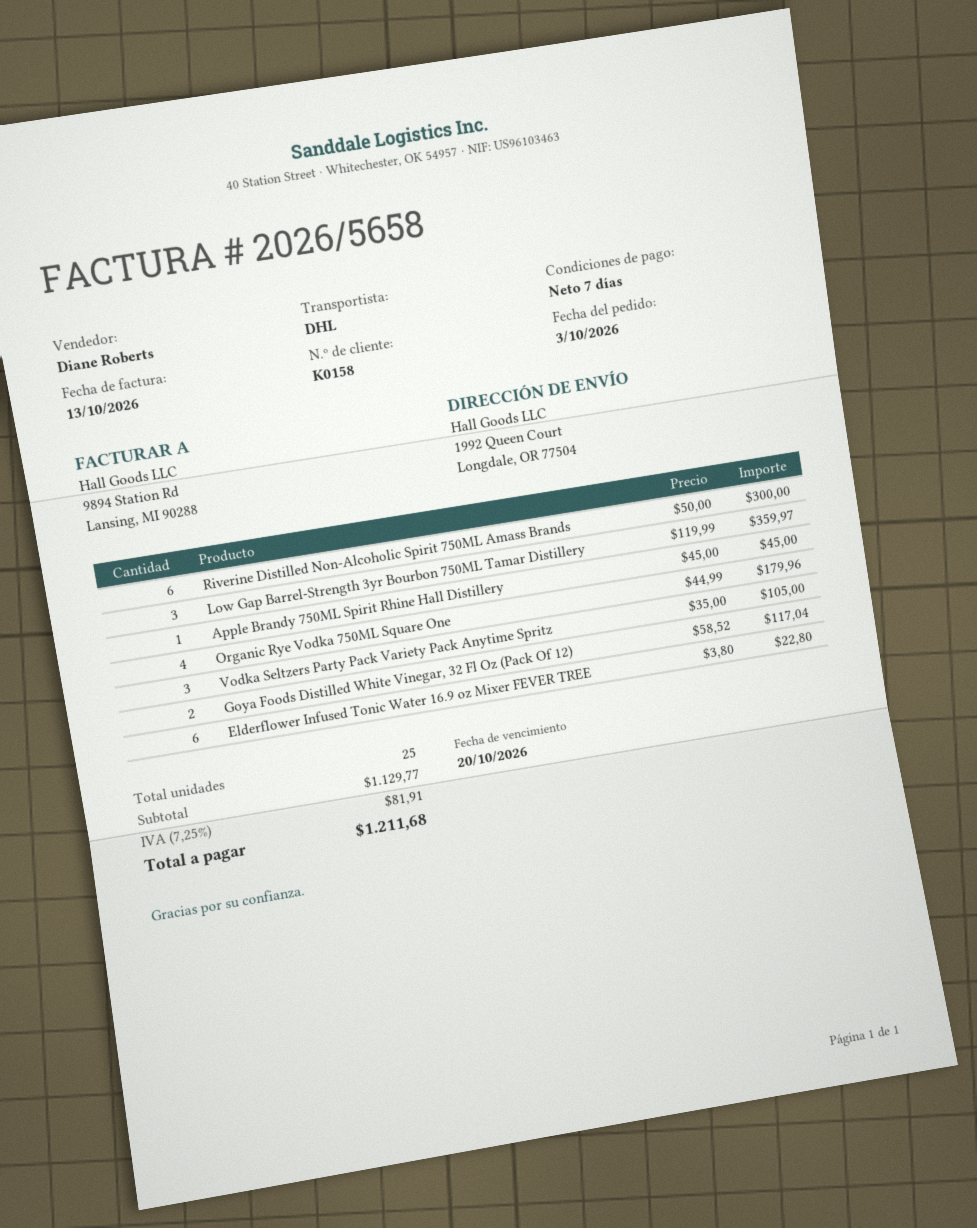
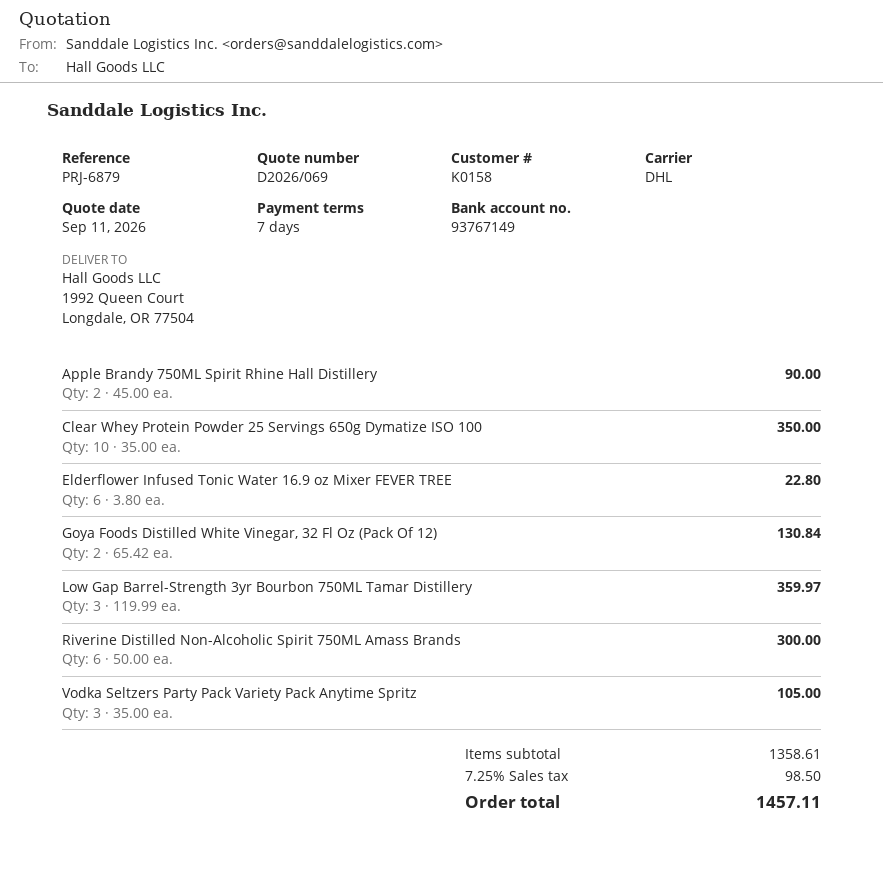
Apple Brandy 750ML Spirit Rhine Hall Distillery: 1 x 45.00 = 45.00 -> 2 x 45.00 = 90.00
Organic Rye Vodka 750ML Square One: 4 x 44.99 = 179.96 -> none
Goya Foods Distilled White Vinegar, 32 Fl Oz (Pack Of 12): 2 x 58.52 = 117.04 -> 2 x 65.42 = 130.84
Clear Whey Protein Powder 25 Servings 650g Dymatize ISO 100: none -> 10 x 35.00 = 350.00
subtotal: 1129.77 -> 1358.61
tax: 7.25% = 81.91 -> 7.25% = 98.50
total: 1211.68 -> 1457.11

